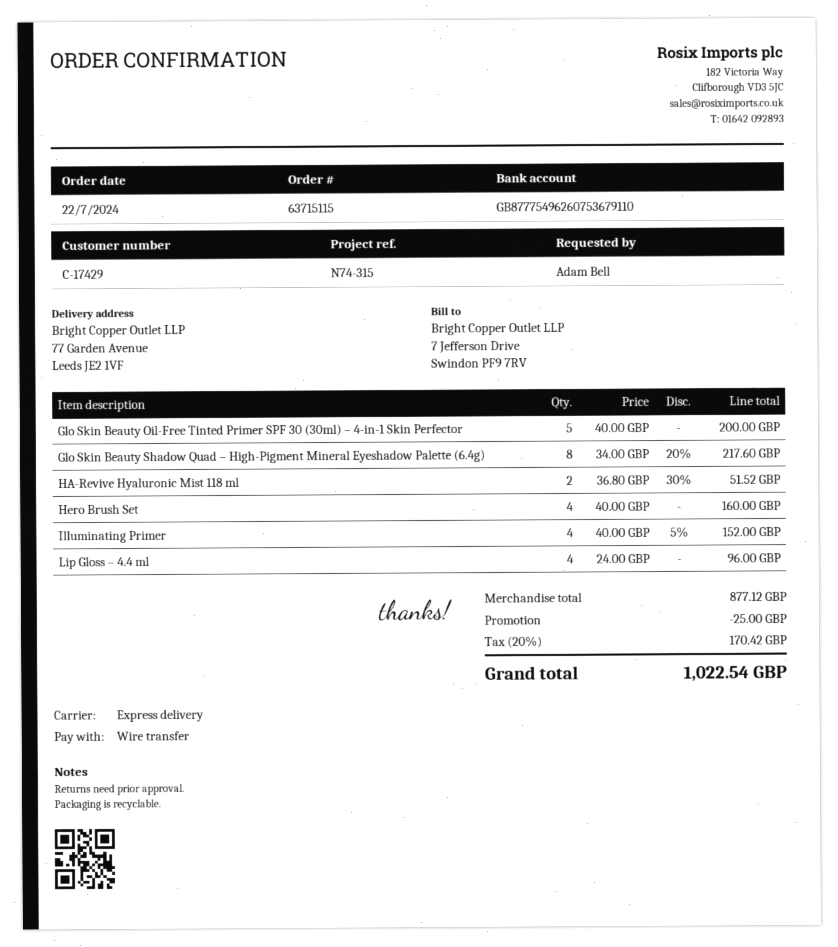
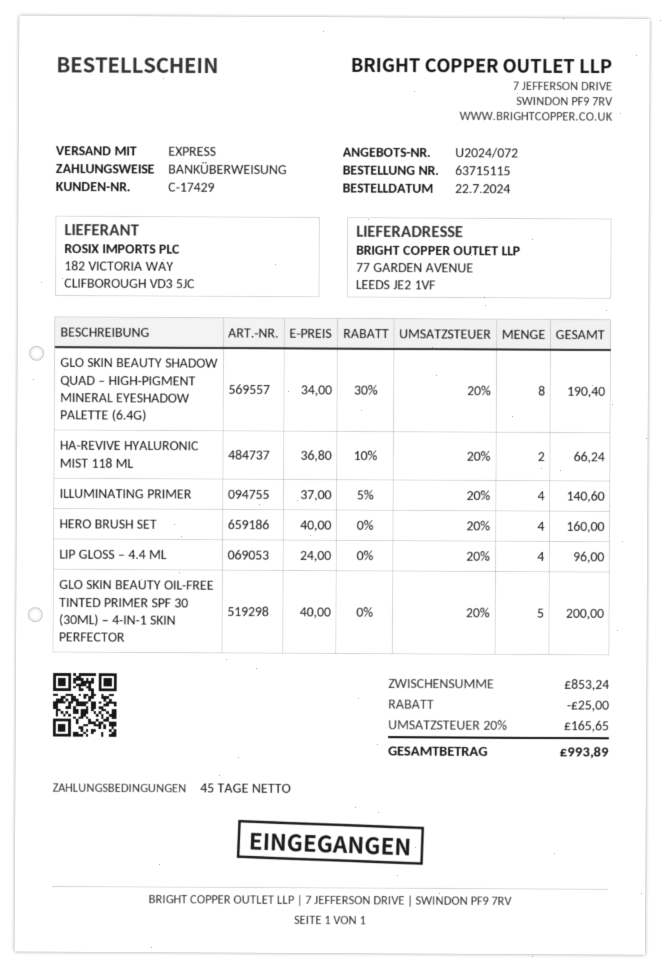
Glo Skin Beauty Shadow Quad – High-Pigment Mineral Eyeshadow Palette (6.4g): 8 x 34.00 - 20% = 217.60 -> 8 x 34.00 - 30% = 190.40
HA-Revive Hyaluronic Mist 118 ml: 2 x 36.80 - 30% = 51.52 -> 2 x 36.80 - 10% = 66.24
Illuminating Primer: 4 x 40.00 - 5% = 152.00 -> 4 x 37.00 - 5% = 140.60
subtotal: 877.12 -> 853.24
tax: 20% = 170.42 -> 20% = 165.65
total: 1022.54 -> 993.89

